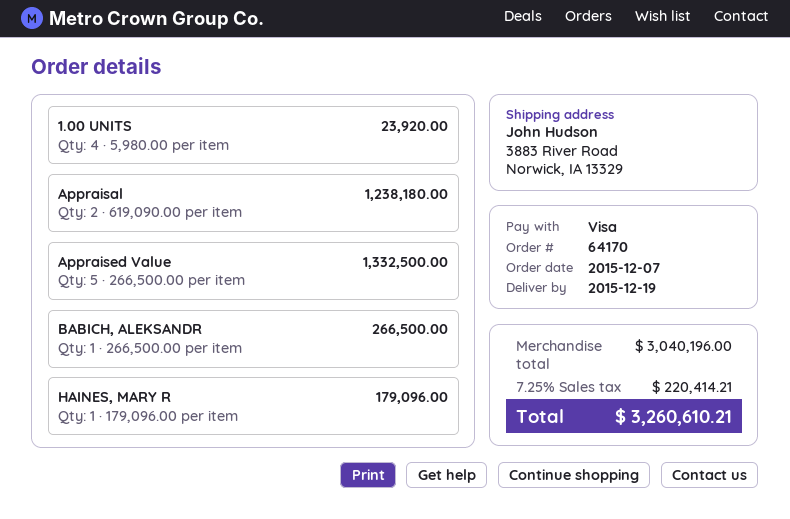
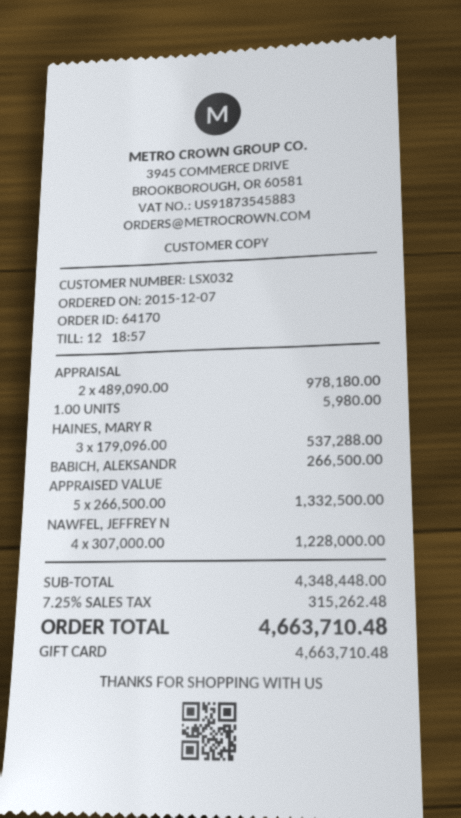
payment method: Visa -> gift card
1.00 UNITS: 4 x 5980.00 = 23920.00 -> 1 x 5980.00 = 5980.00
Appraisal: 2 x 619090.00 = 1238180.00 -> 2 x 489090.00 = 978180.00
HAINES, MARY R: 1 x 179096.00 = 179096.00 -> 3 x 179096.00 = 537288.00
NAWFEL, JEFFREY N: none -> 4 x 307000.00 = 1228000.00
subtotal: 3040196.00 -> 4348448.00
tax: 7.25% = 220414.21 -> 7.25% = 315262.48
total: 3260610.21 -> 4663710.48

